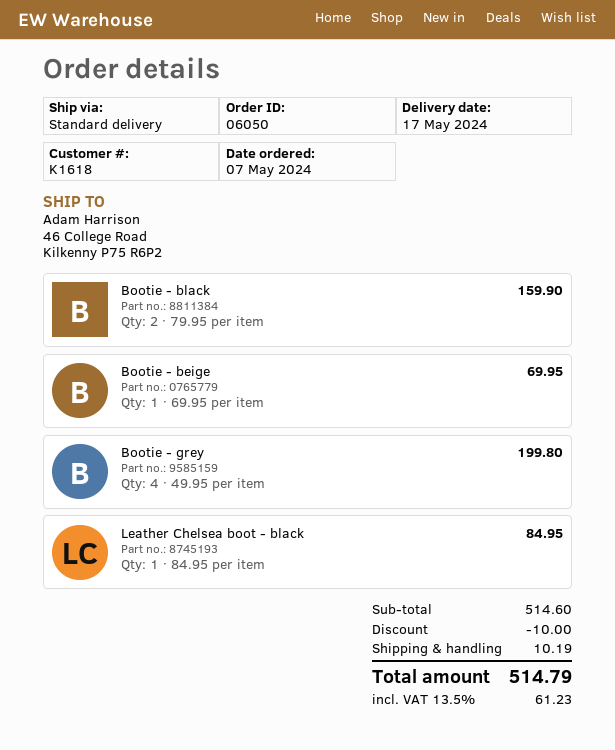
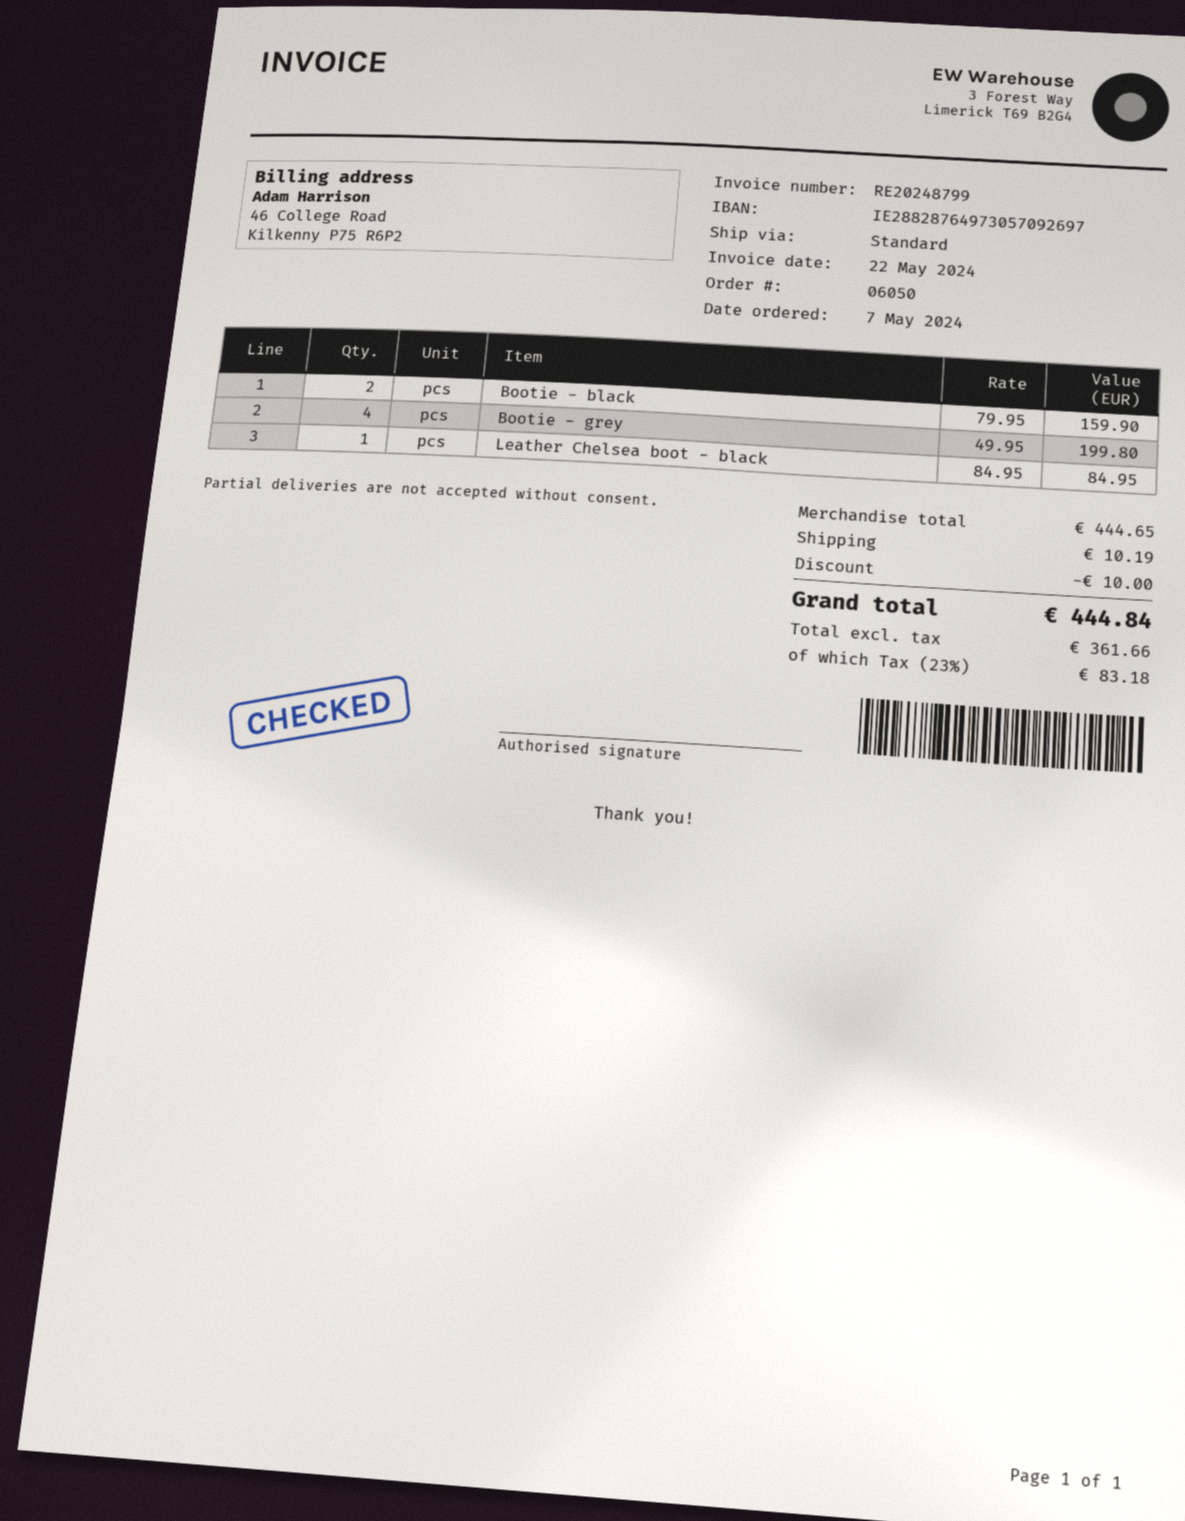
Bootie - beige: 1 x 69.95 = 69.95 -> none
subtotal: 514.60 -> 444.65
tax: 13.5% = 61.23 -> 23% = 83.18
total: 514.79 -> 444.84

